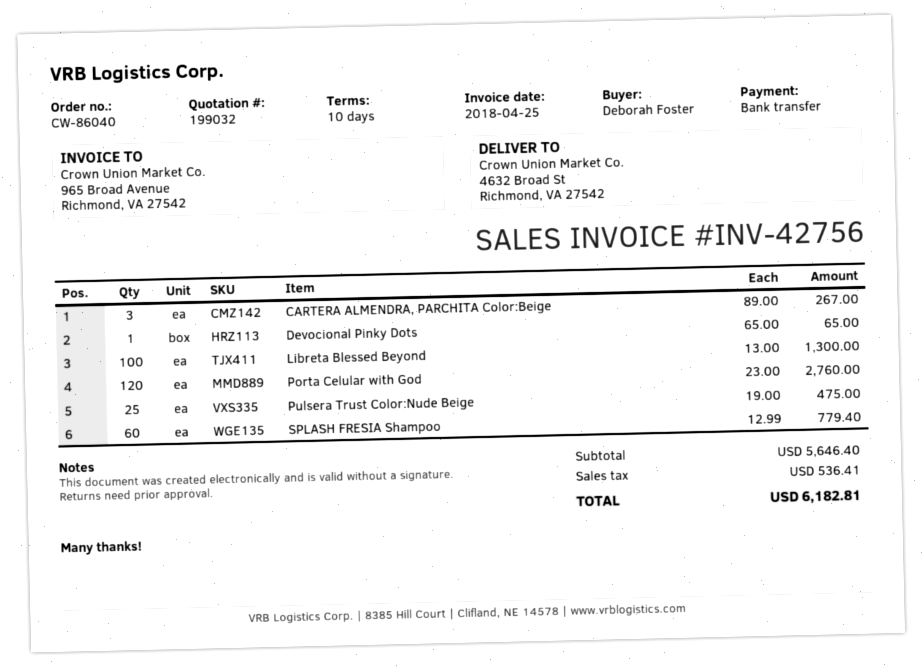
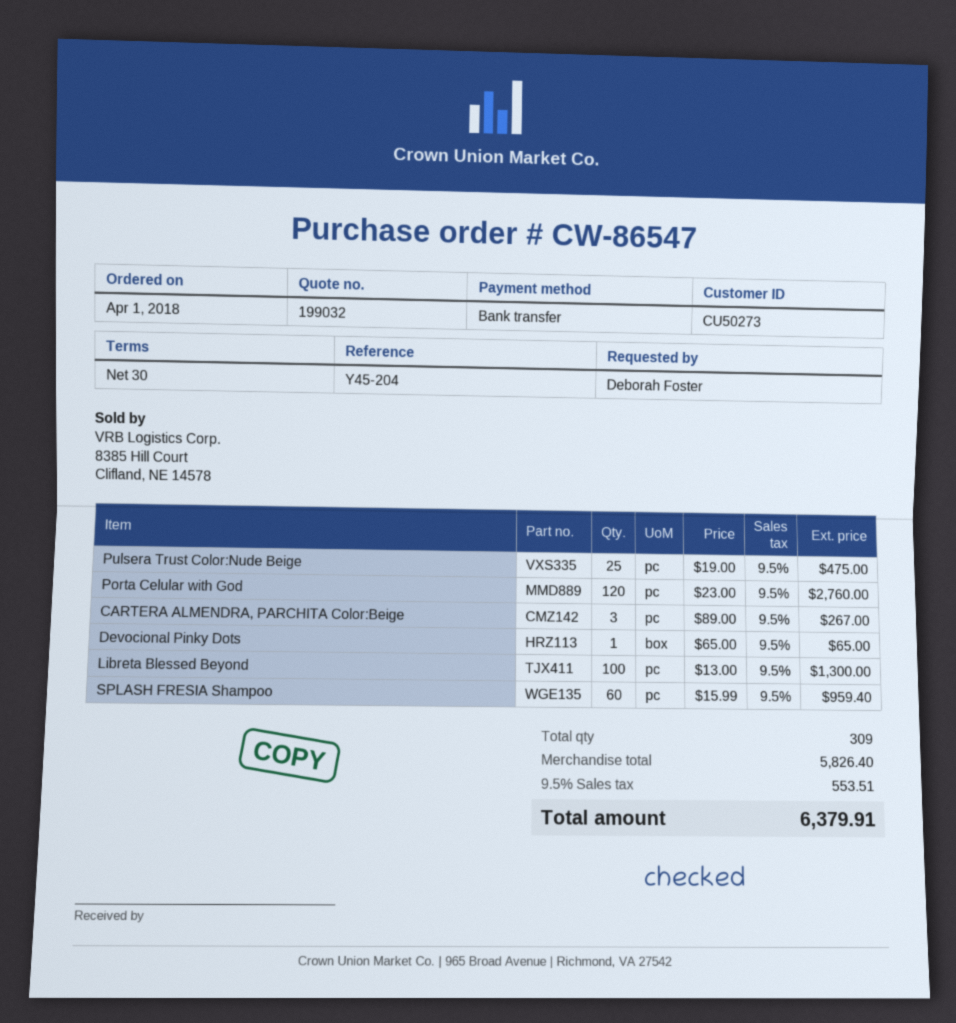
order number: CW-86040 -> CW-86547
payment terms: 10 days -> 30 days
SPLASH FRESIA Shampoo: 60 x 12.99 = 779.40 -> 60 x 15.99 = 959.40
subtotal: 5646.40 -> 5826.40
tax: 536.41 -> 553.51
total: 6182.81 -> 6379.91

